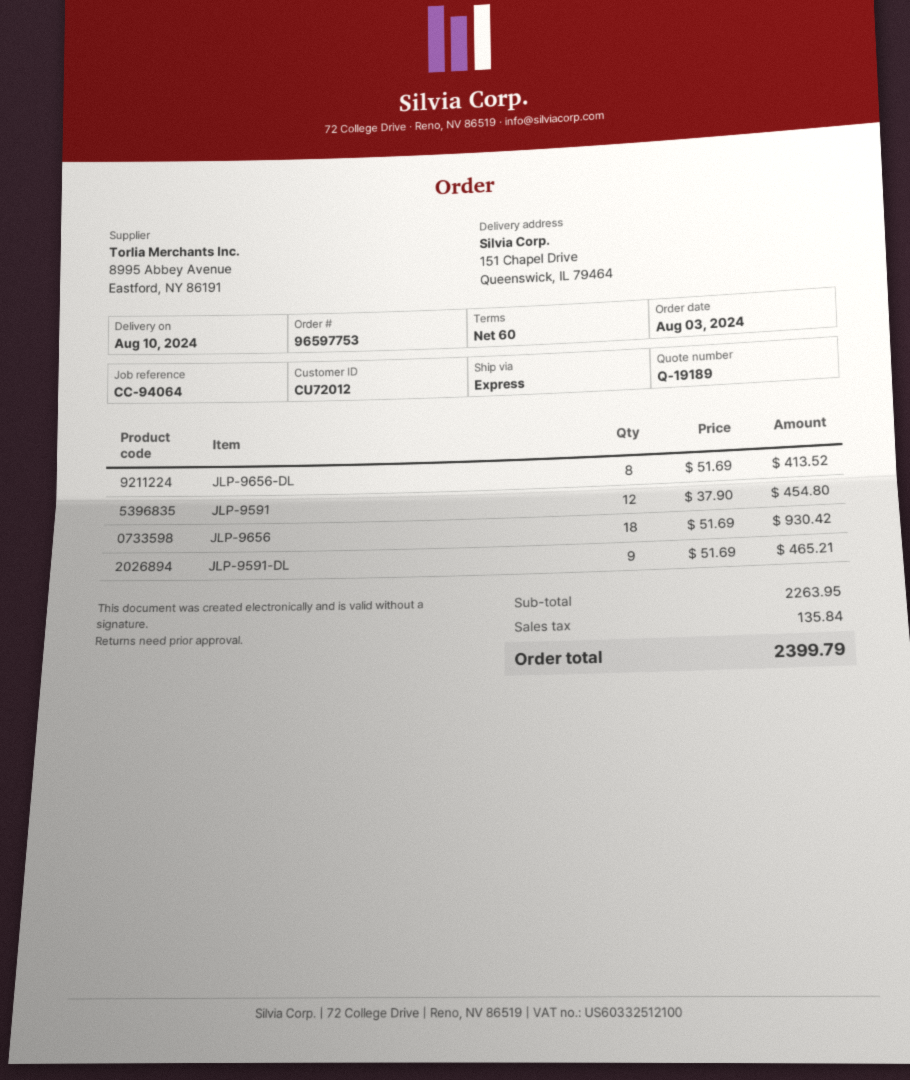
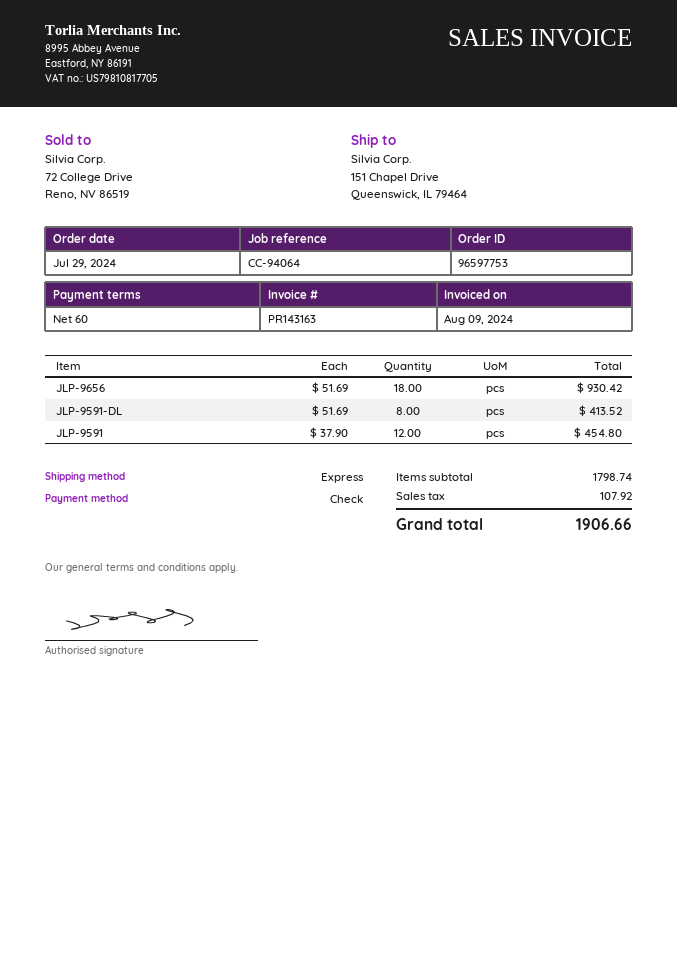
order date: 2024-08-03 -> 2024-07-29
JLP-9656-DL: 8 x 51.69 = 413.52 -> none
JLP-9591-DL: 9 x 51.69 = 465.21 -> 8 x 51.69 = 413.52
subtotal: 2263.95 -> 1798.74
tax: 135.84 -> 107.92
total: 2399.79 -> 1906.66

